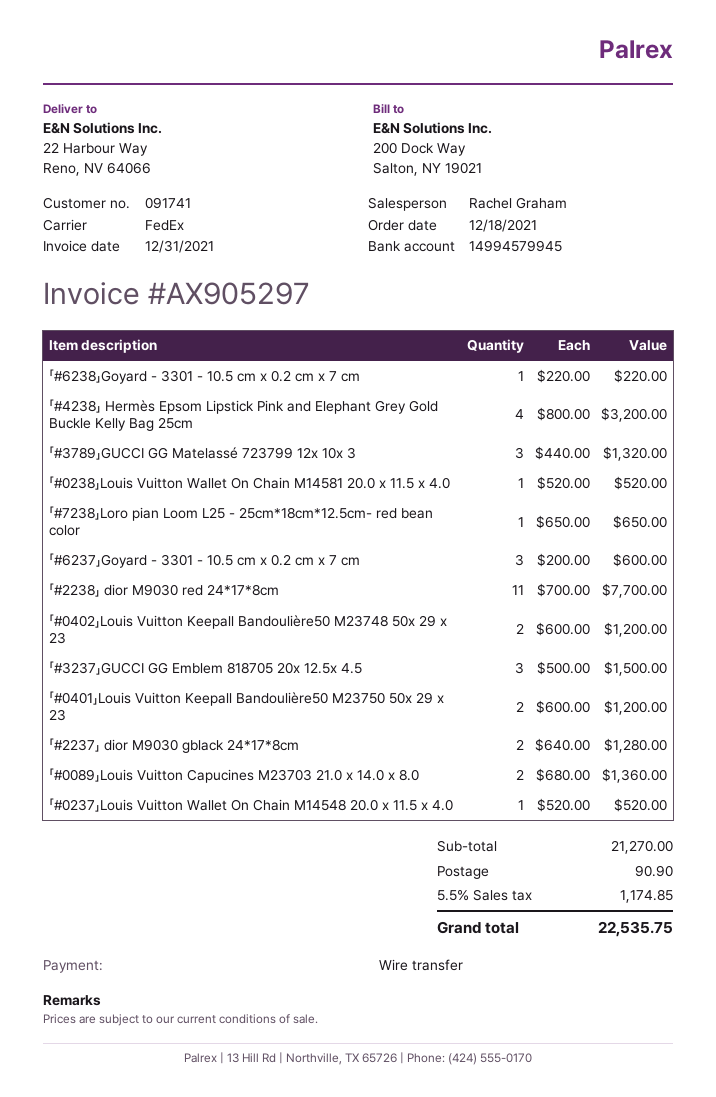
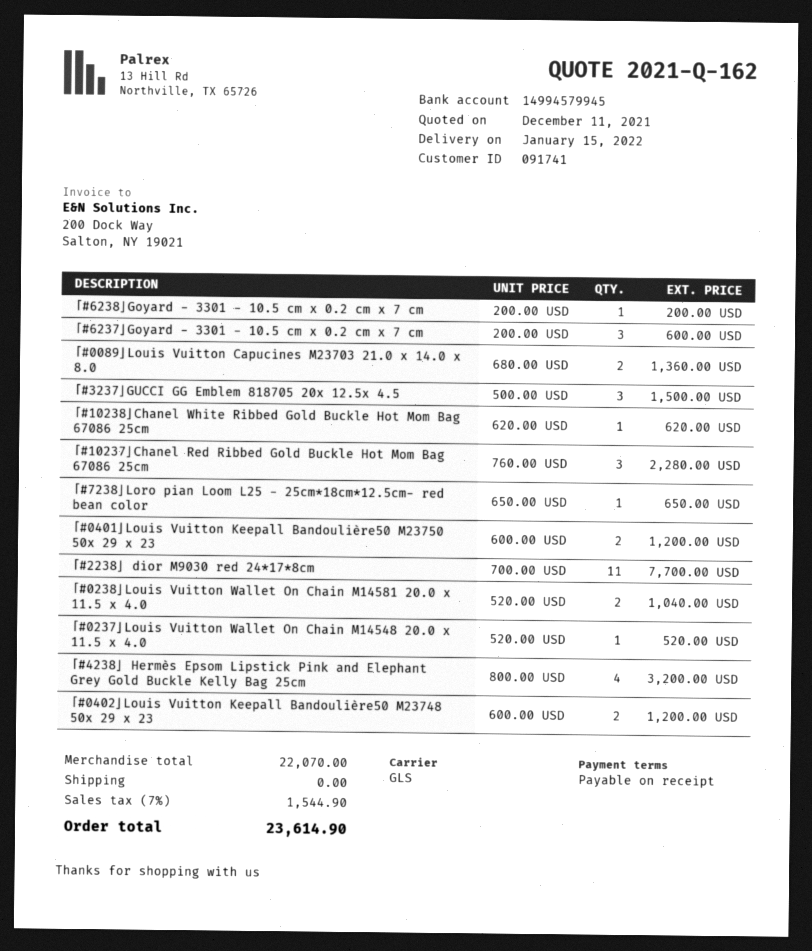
shipping method: FedEx -> GLS
「#6238」Goyard - 3301 - 10.5 cm x 0.2 cm x 7 cm: 1 x 220.00 = 220.00 -> 1 x 200.00 = 200.00
「#3789」GUCCI GG Matelassé 723799 12x 10x 3: 3 x 440.00 = 1320.00 -> none
「#0238」Louis Vuitton Wallet On Chain M14581 20.0 x 11.5 x 4.0: 1 x 520.00 = 520.00 -> 2 x 520.00 = 1040.00
「#2237」 dior M9030 gblack 24*17*8cm: 2 x 640.00 = 1280.00 -> none
「#10238」Chanel White Ribbed Gold Buckle Hot Mom Bag 67086 25cm: none -> 1 x 620.00 = 620.00
「#10237」Chanel Red Ribbed Gold Buckle Hot Mom Bag 67086 25cm: none -> 3 x 760.00 = 2280.00
subtotal: 21270.00 -> 22070.00
shipping: 90.90 -> 0.00
tax: 5.5% = 1174.85 -> 7% = 1544.90
total: 22535.75 -> 23614.90

